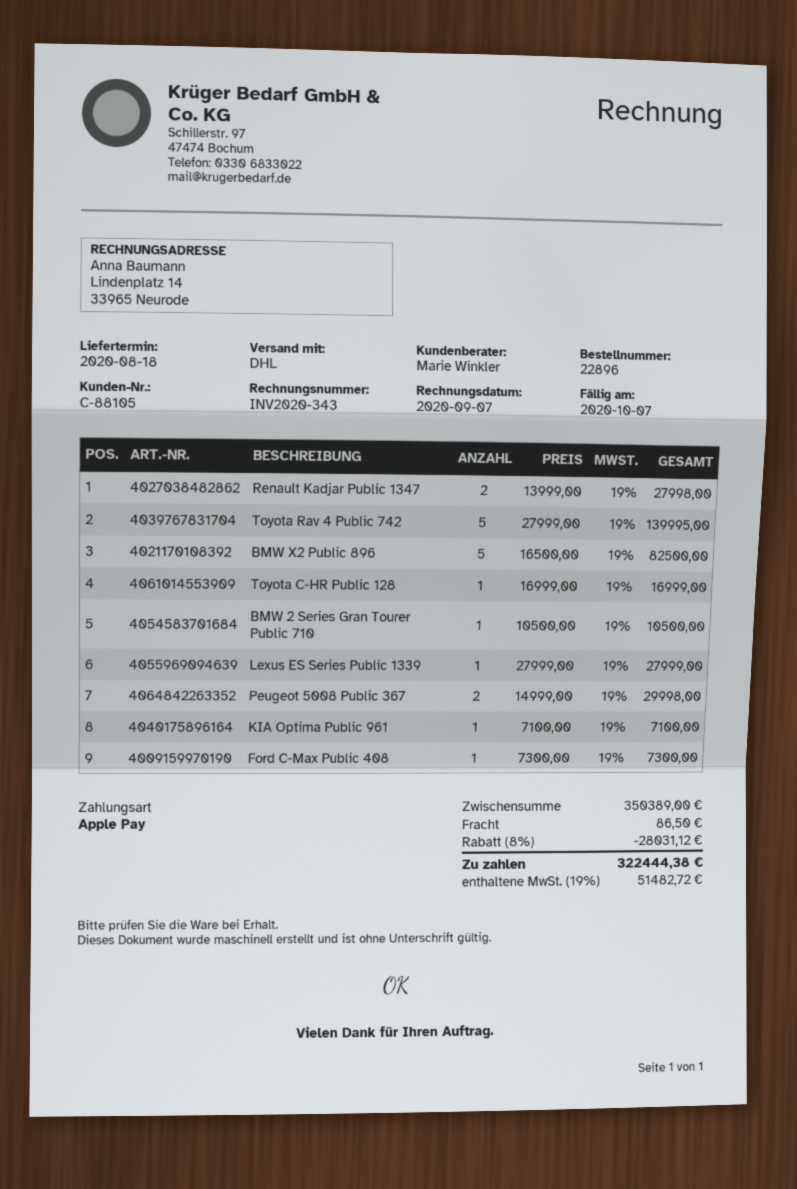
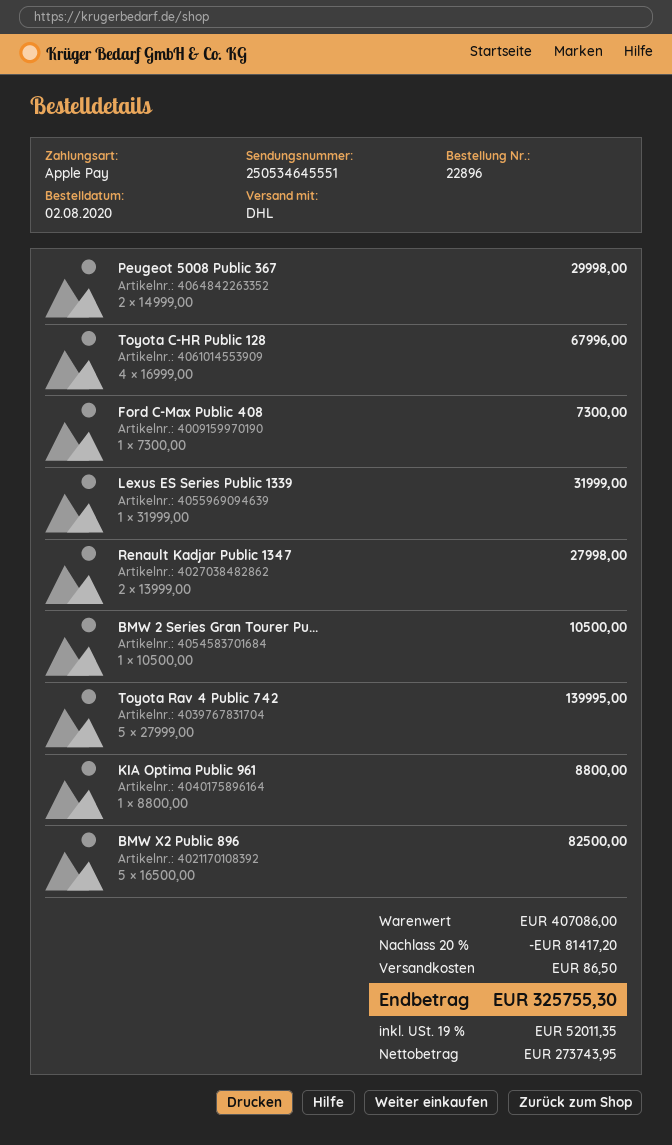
Toyota C-HR Public 128: 1 x 16999.00 = 16999.00 -> 4 x 16999.00 = 67996.00
Lexus ES Series Public 1339: 1 x 27999.00 = 27999.00 -> 1 x 31999.00 = 31999.00
KIA Optima Public 961: 1 x 7100.00 = 7100.00 -> 1 x 8800.00 = 8800.00
subtotal: 350389.00 -> 407086.00
discount: 8% = 28031.12 -> 20% = 81417.20
tax: 19% = 51482.72 -> 19% = 52011.35
total: 322444.38 -> 325755.30

